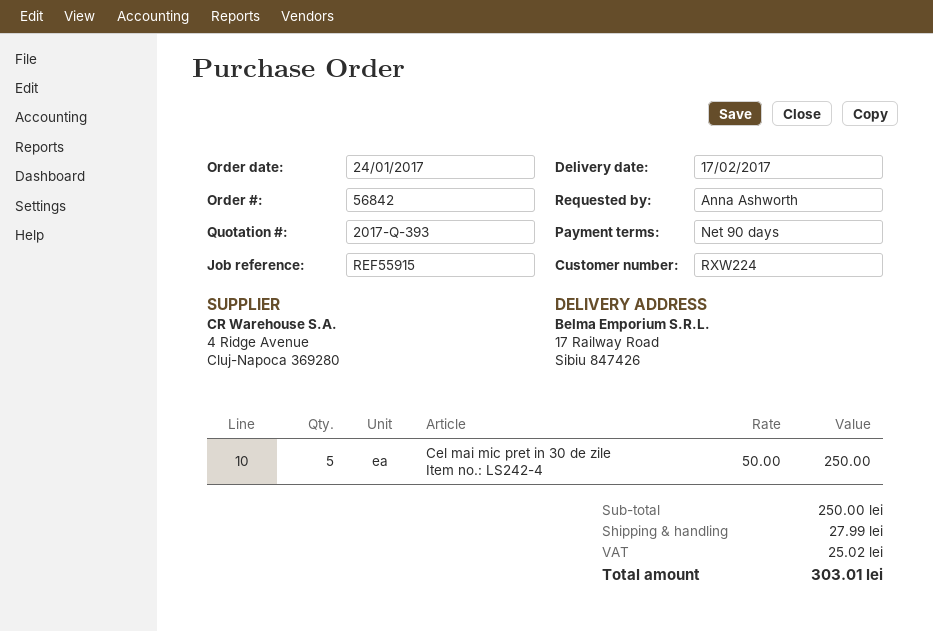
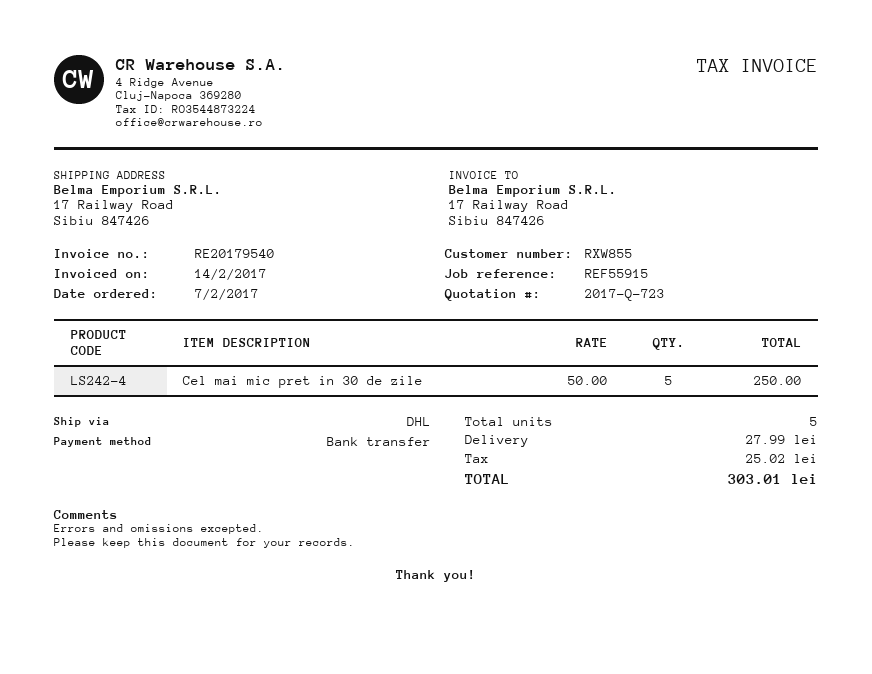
quote number: 2017-Q-393 -> 2017-Q-723
order date: 2017-01-24 -> 2017-02-07
customer number: RXW224 -> RXW855

